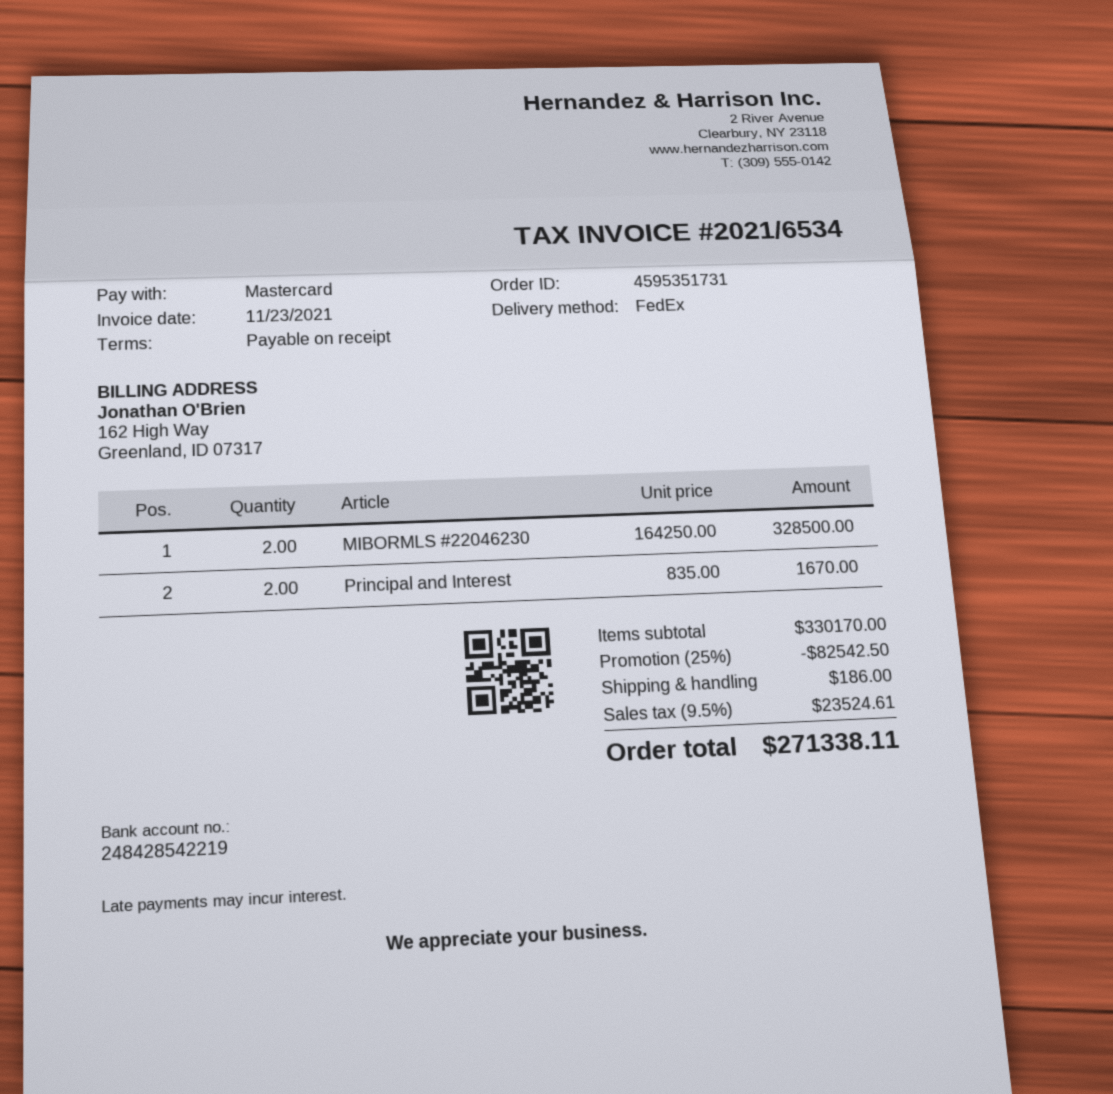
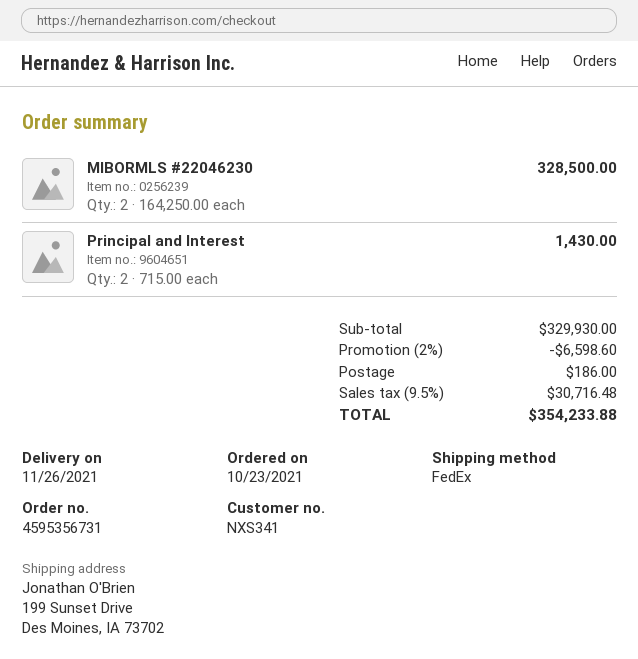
order number: 4595351731 -> 4595356731
Principal and Interest: 2 x 835.00 = 1670.00 -> 2 x 715.00 = 1430.00
subtotal: 330170.00 -> 329930.00
discount: 25% = 82542.50 -> 2% = 6598.60
tax: 9.5% = 23524.61 -> 9.5% = 30716.48
total: 271338.11 -> 354233.88

